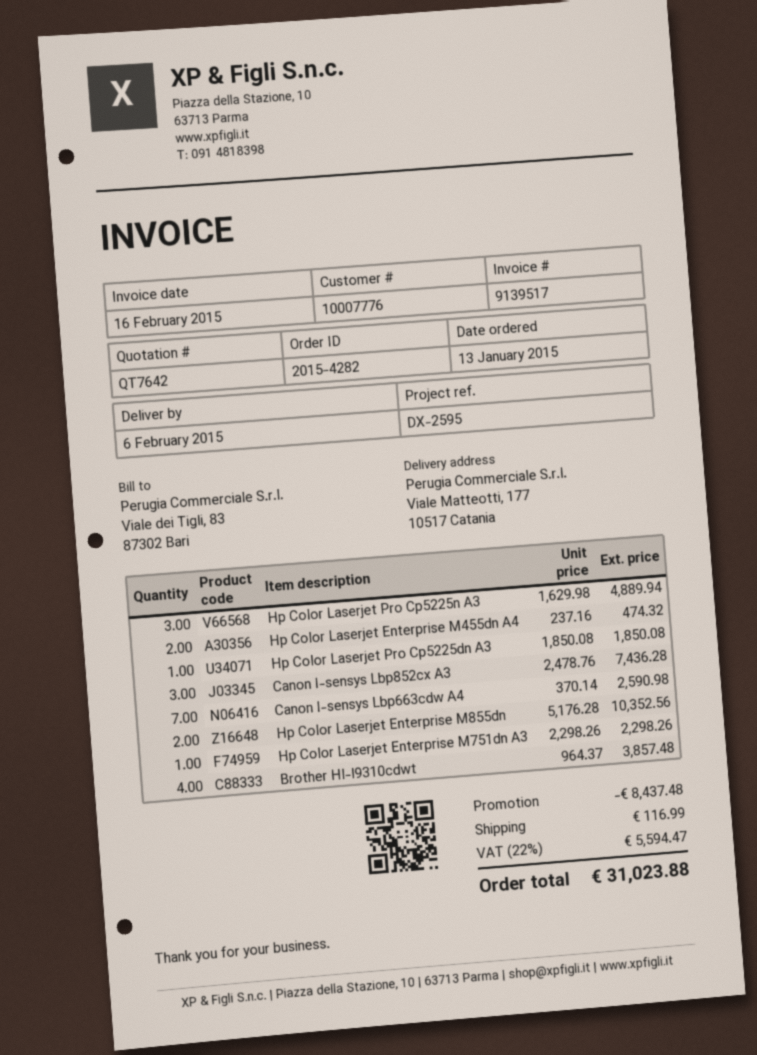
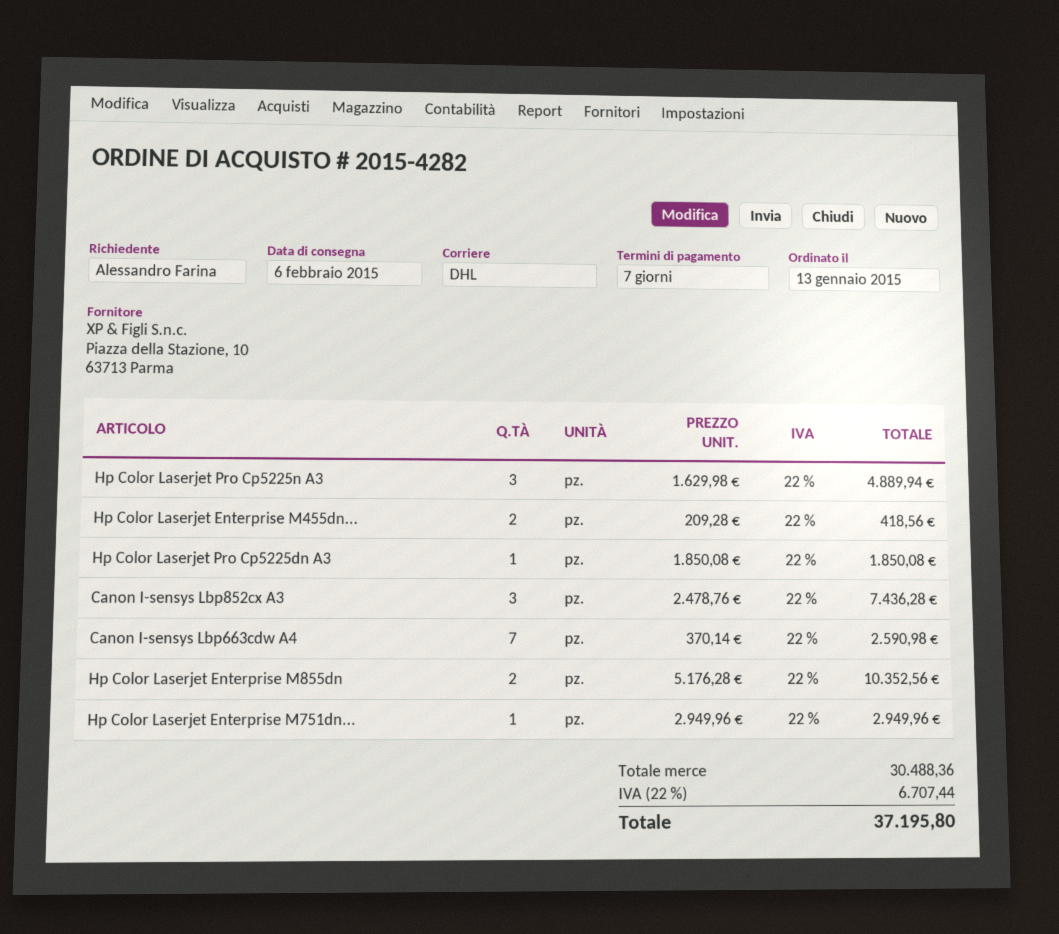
Hp Color Laserjet Enterprise M455dn A4: 2 x 237.16 = 474.32 -> 2 x 209.28 = 418.56
Hp Color Laserjet Enterprise M751dn A3: 1 x 2298.26 = 2298.26 -> 1 x 2949.96 = 2949.96
Brother Hl-l9310cdwt: 4 x 964.37 = 3857.48 -> none
discount: 8437.48 -> none
shipping: 116.99 -> none
tax: 22% = 5594.47 -> 22% = 6707.44
total: 31023.88 -> 37195.80

